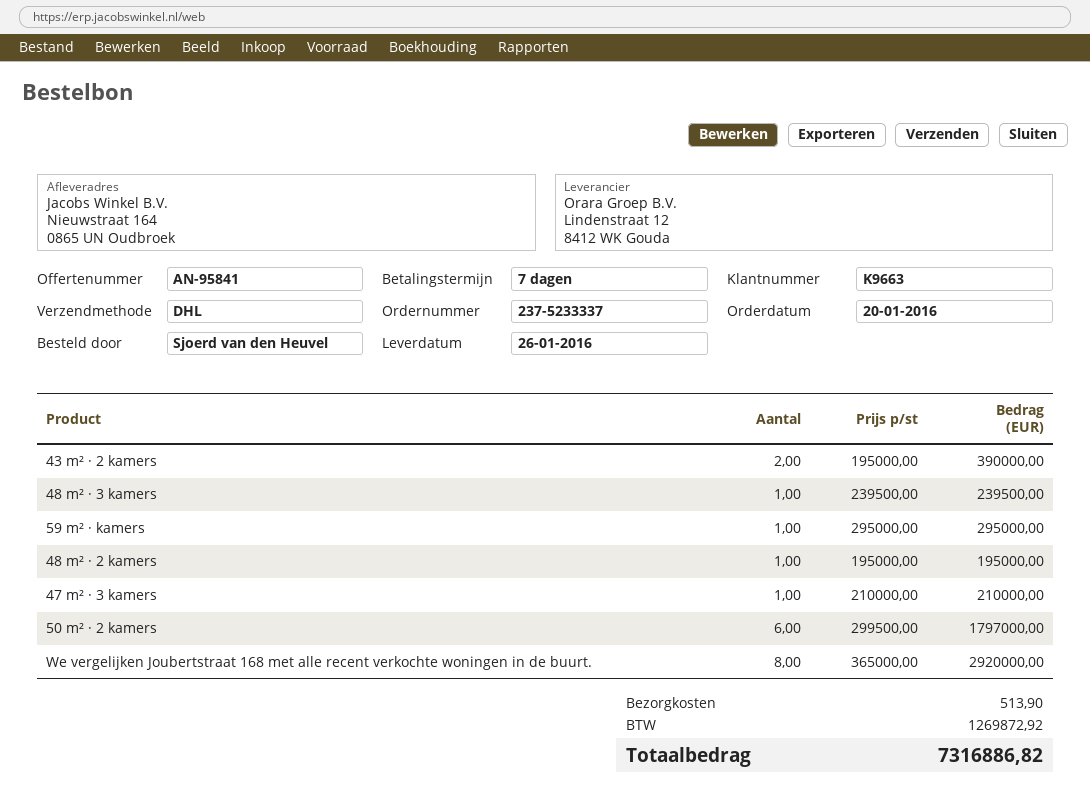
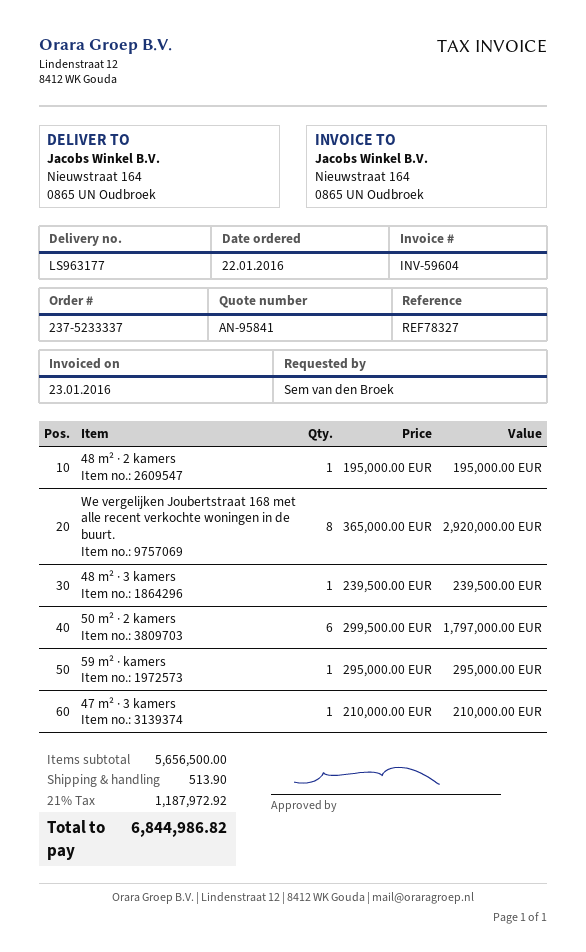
order date: 2016-01-20 -> 2016-01-22
ordered by: Sjoerd van den Heuvel -> Sem van den Broek
43 m² · 2 kamers: 2 x 195000.00 = 390000.00 -> none
tax: 1269872.92 -> 1187972.92
total: 7316886.82 -> 6844986.82

